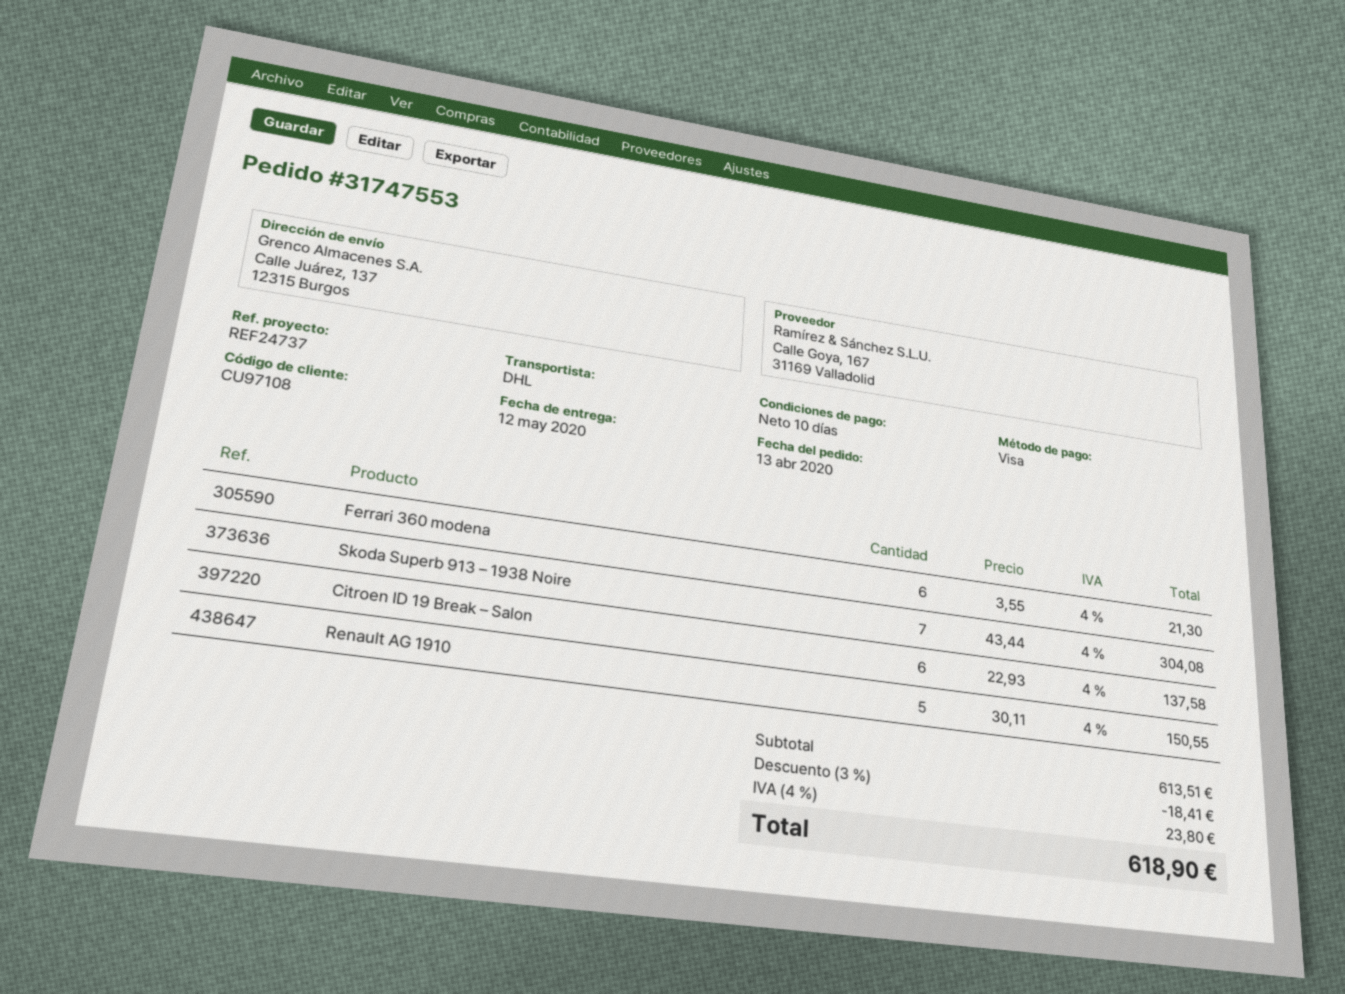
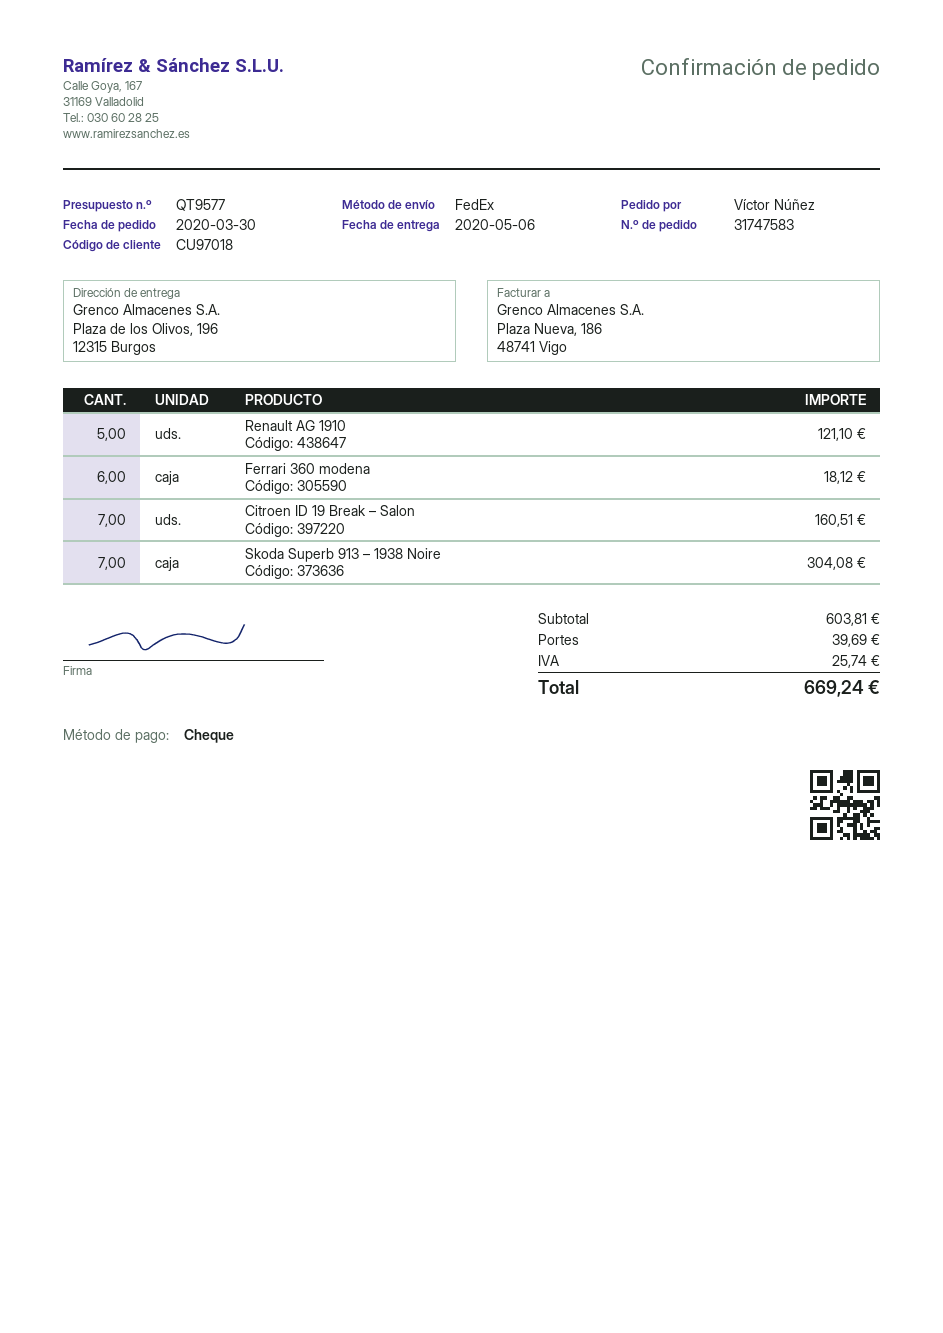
order number: 31747553 -> 31747583
order date: 2020-04-13 -> 2020-03-30
delivery date: 2020-05-12 -> 2020-05-06
customer number: CU97108 -> CU97018
payment method: Visa -> cheque
shipping method: DHL -> FedEx
ship to: Calle Juárez, 137, 12315 Burgos -> Plaza de los Olivos, 196, 12315 Burgos
Ferrari 360 modena: 6 for 21.30 -> 6 for 18.12
Citroen ID 19 Break – Salon: 6 for 137.58 -> 7 for 160.51
Renault AG 1910: 5 for 150.55 -> 5 for 121.10
subtotal: 613.51 -> 603.81
discount: 3% = 18.41 -> none
shipping: none -> 39.69
tax: 23.80 -> 25.74
total: 618.90 -> 669.24

